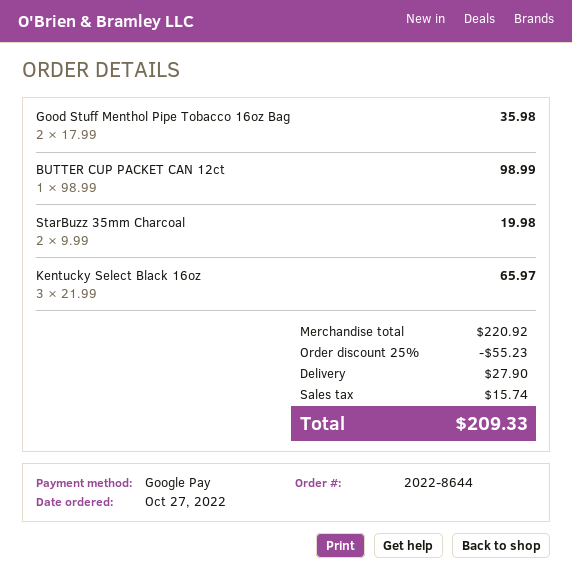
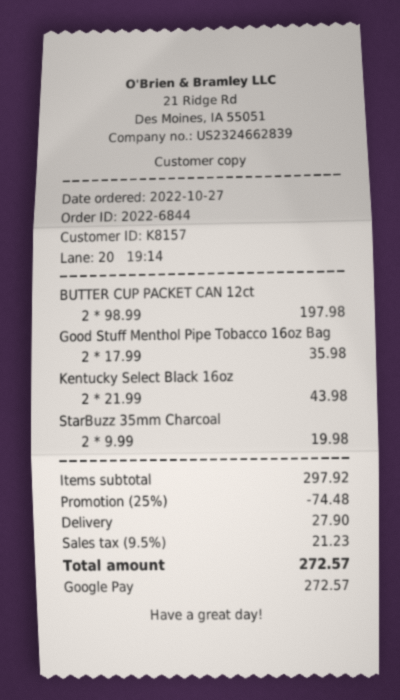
order number: 2022-8644 -> 2022-6844
BUTTER CUP PACKET CAN 12ct: 1 x 98.99 = 98.99 -> 2 x 98.99 = 197.98
Kentucky Select Black 16oz: 3 x 21.99 = 65.97 -> 2 x 21.99 = 43.98
subtotal: 220.92 -> 297.92
discount: 25% = 55.23 -> 25% = 74.48
tax: 15.74 -> 21.23
total: 209.33 -> 272.57

